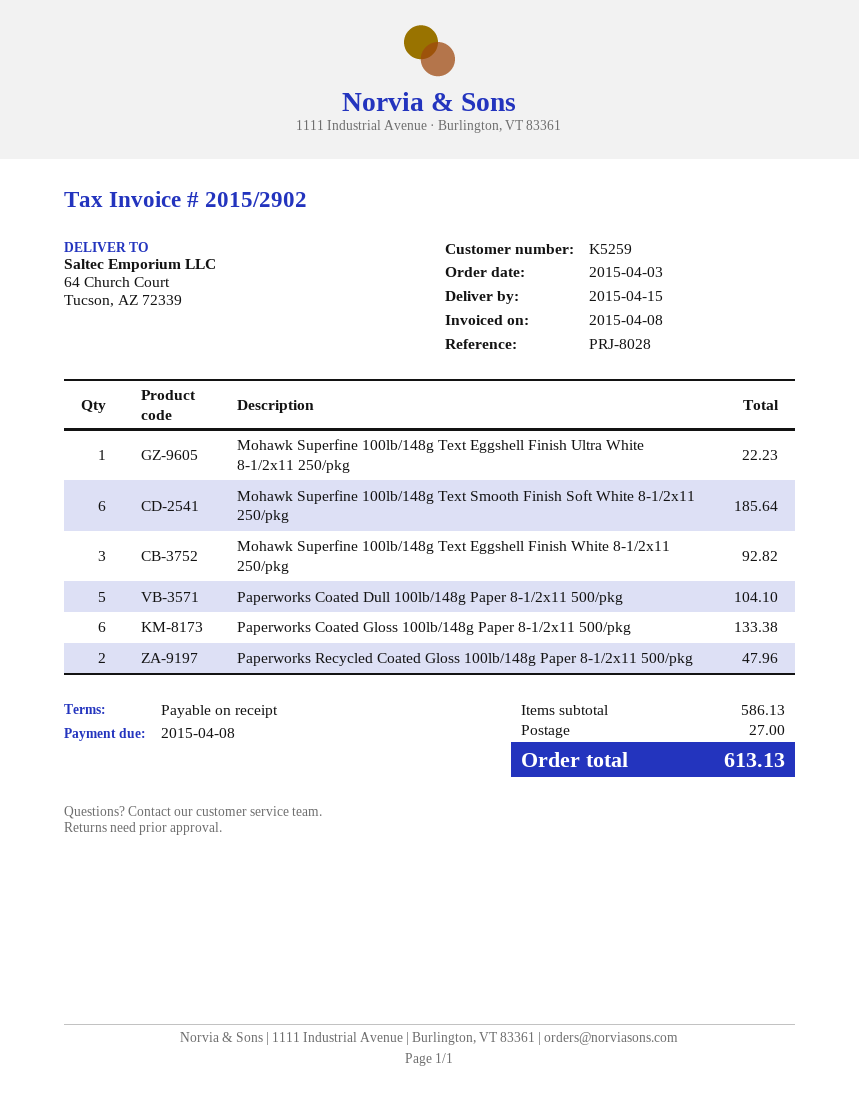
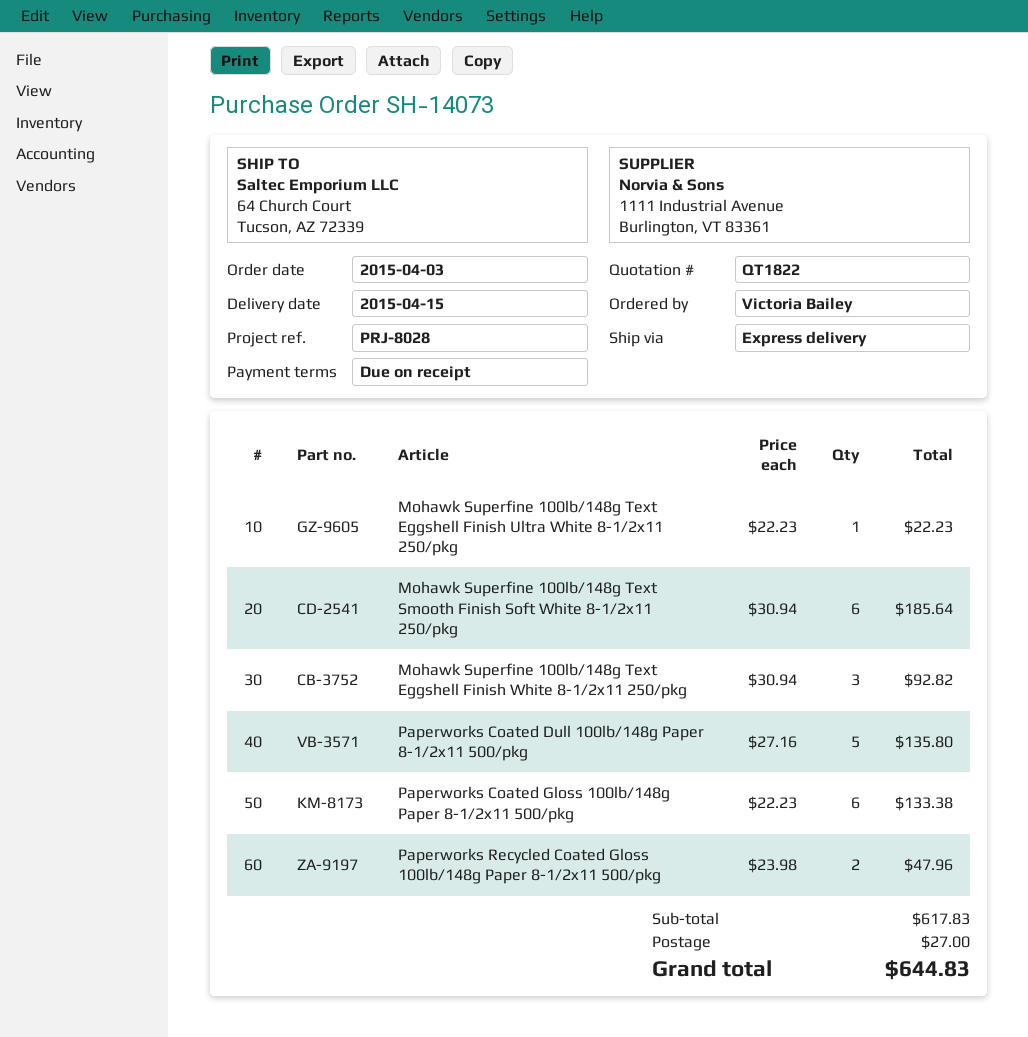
Paperworks Coated Dull 100lb/148g Paper 8-1/2x11 500/pkg: 5 for 104.10 -> 5 for 135.80
subtotal: 586.13 -> 617.83
total: 613.13 -> 644.83

